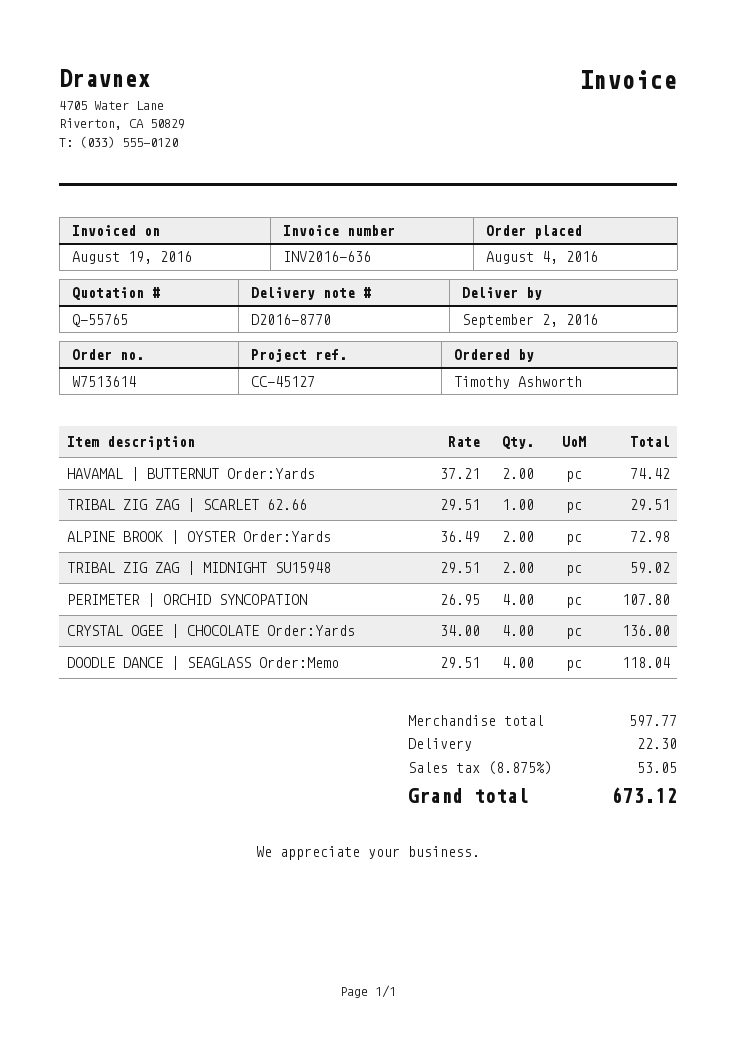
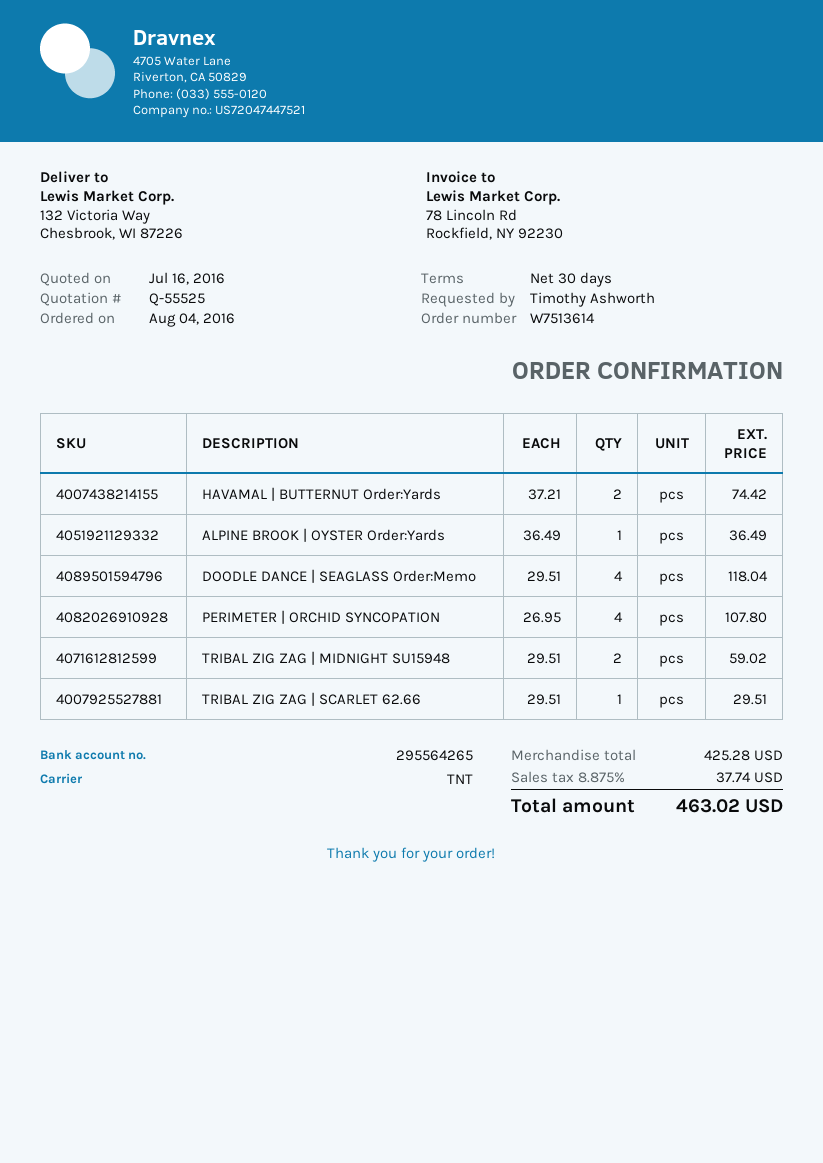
quote number: Q-55765 -> Q-55525
ALPINE BROOK | OYSTER Order:Yards: 2 x 36.49 = 72.98 -> 1 x 36.49 = 36.49
CRYSTAL OGEE | CHOCOLATE Order:Yards: 4 x 34.00 = 136.00 -> none
subtotal: 597.77 -> 425.28
shipping: 22.30 -> none
tax: 8.875% = 53.05 -> 8.875% = 37.74
total: 673.12 -> 463.02

